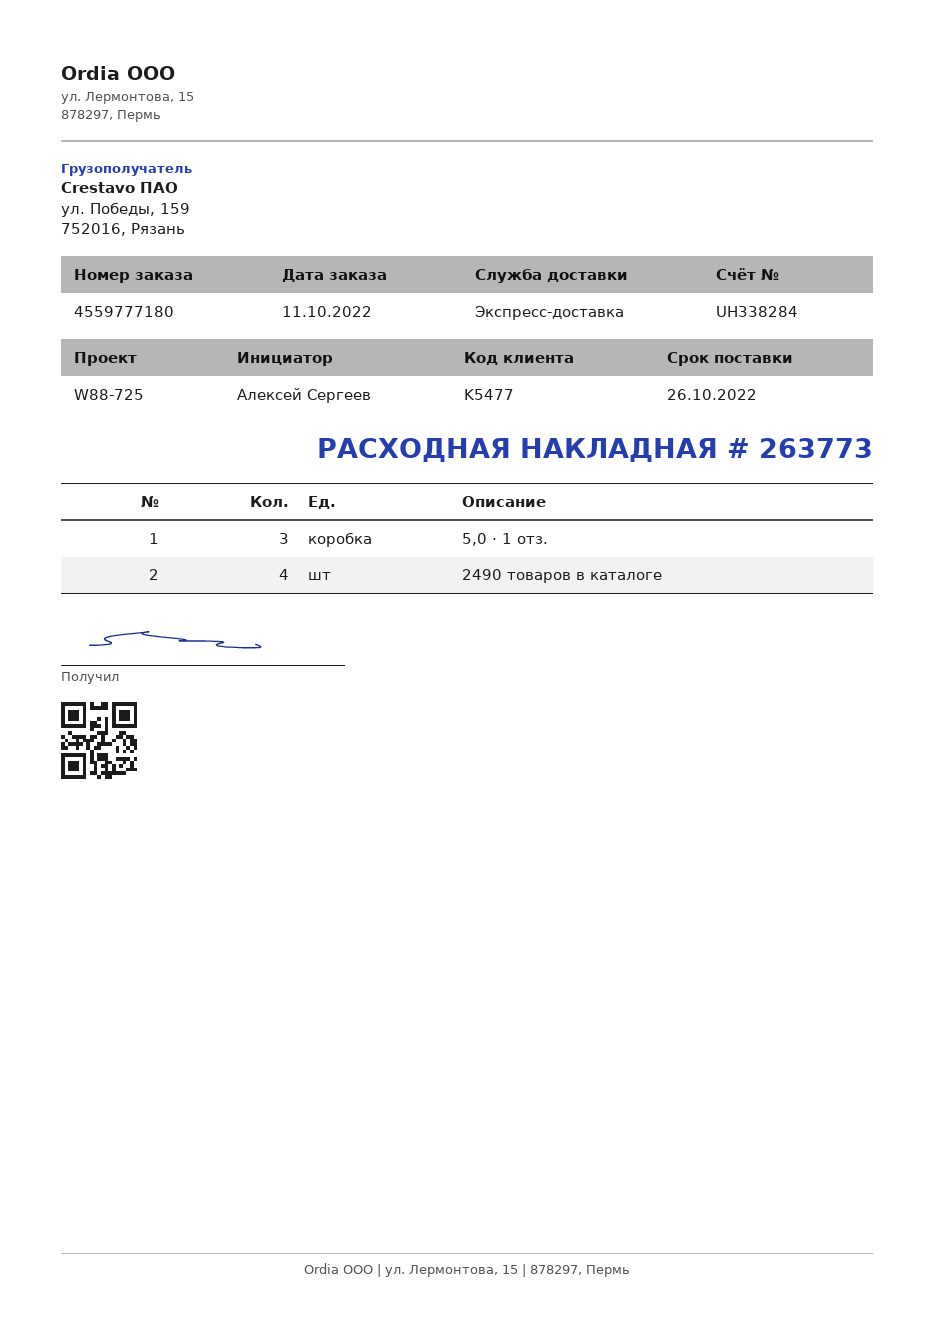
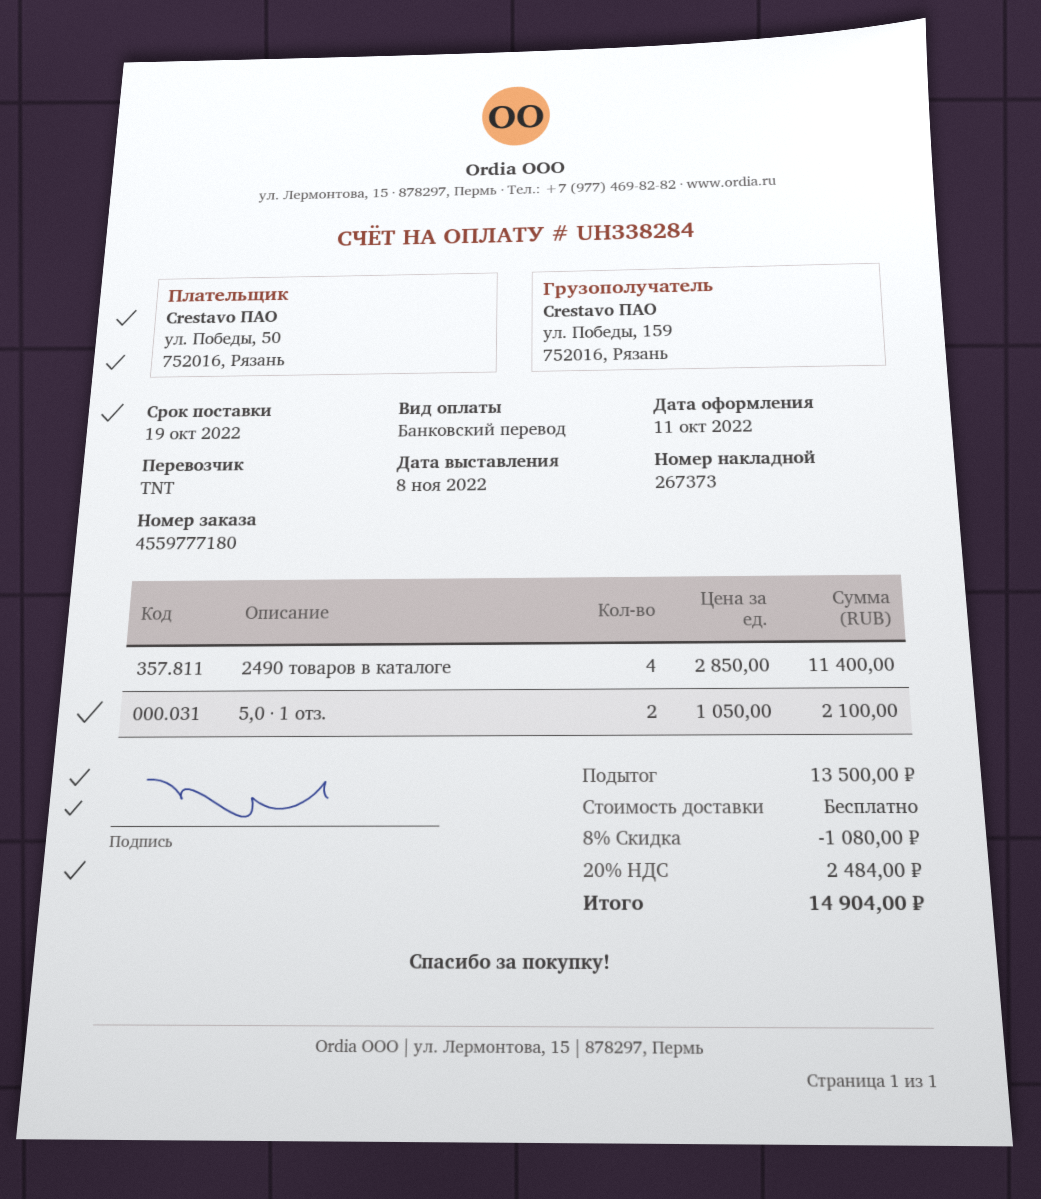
delivery note number: 263773 -> 267373
delivery date: 2022-10-26 -> 2022-10-19
shipping method: express -> TNT
5,0 · 1 отз.: 3 -> 2

